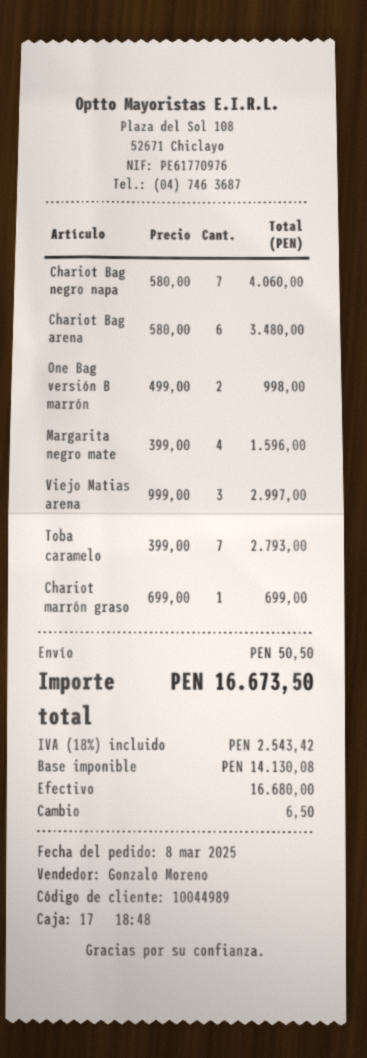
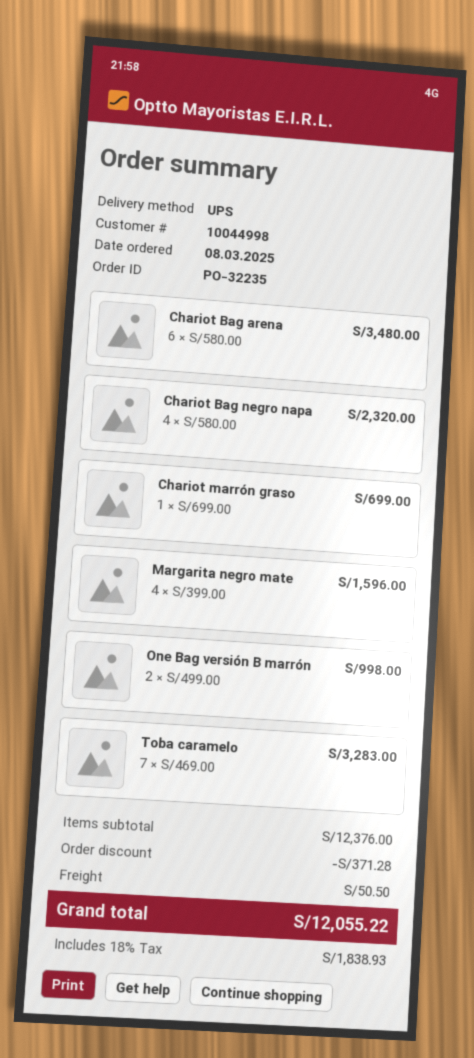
customer number: 10044989 -> 10044998
Chariot Bag negro napa: 7 x 580.00 = 4060.00 -> 4 x 580.00 = 2320.00
Viejo Matias arena: 3 x 999.00 = 2997.00 -> none
Toba caramelo: 7 x 399.00 = 2793.00 -> 7 x 469.00 = 3283.00
discount: none -> 371.28
tax: 18% = 2543.42 -> 18% = 1838.93
total: 16673.50 -> 12055.22

